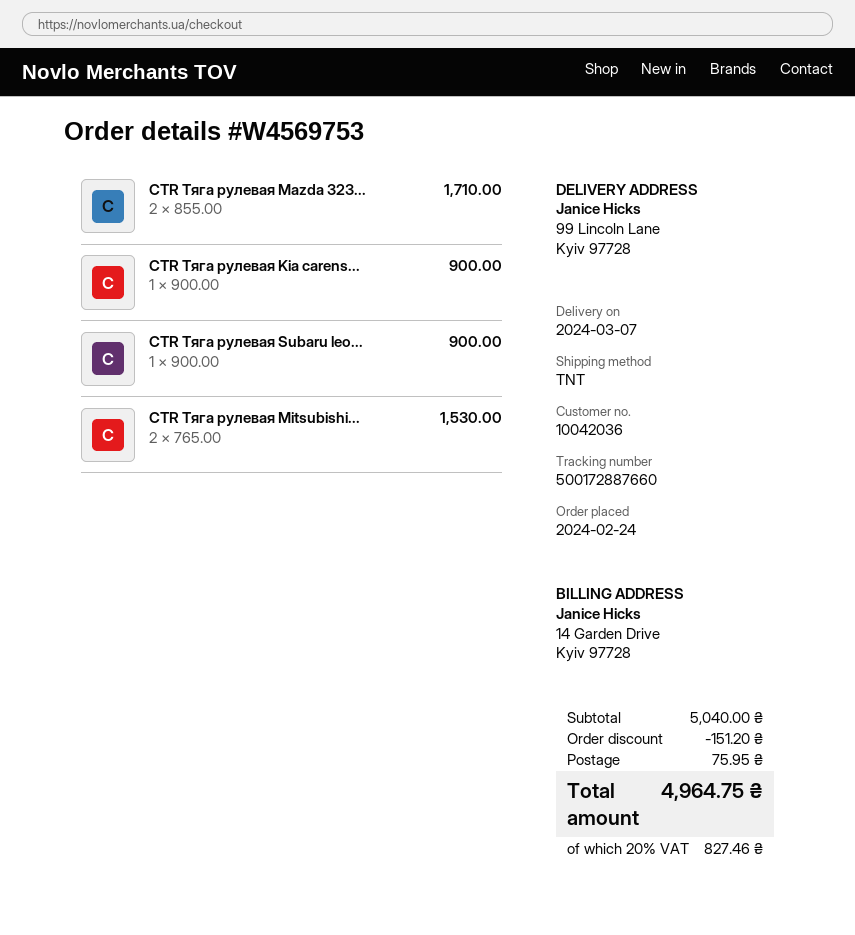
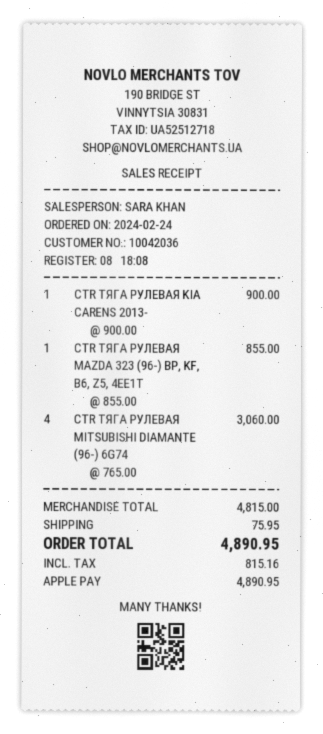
CTR Тяга рулевая Mazda 323...: 2 x 855.00 = 1710.00 -> 1 x 855.00 = 855.00
CTR Тяга рулевая Subaru leo...: 1 x 900.00 = 900.00 -> none
CTR Тяга рулевая Mitsubishi...: 2 x 765.00 = 1530.00 -> 4 x 765.00 = 3060.00
subtotal: 5040.00 -> 4815.00
discount: 151.20 -> none
tax: 827.46 -> 815.16
total: 4964.75 -> 4890.95

